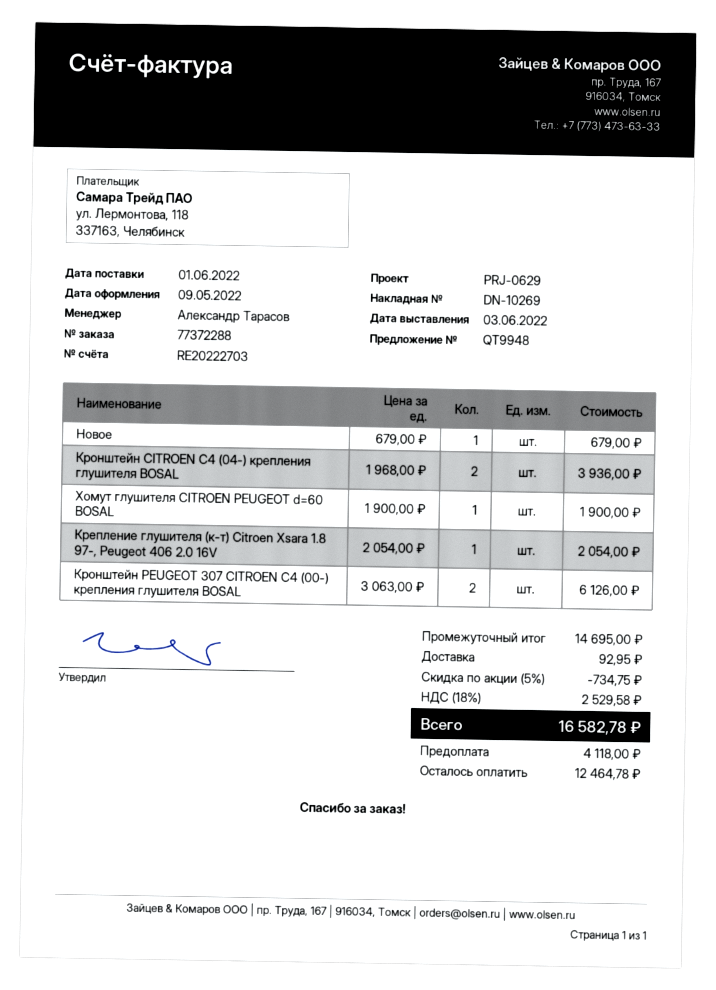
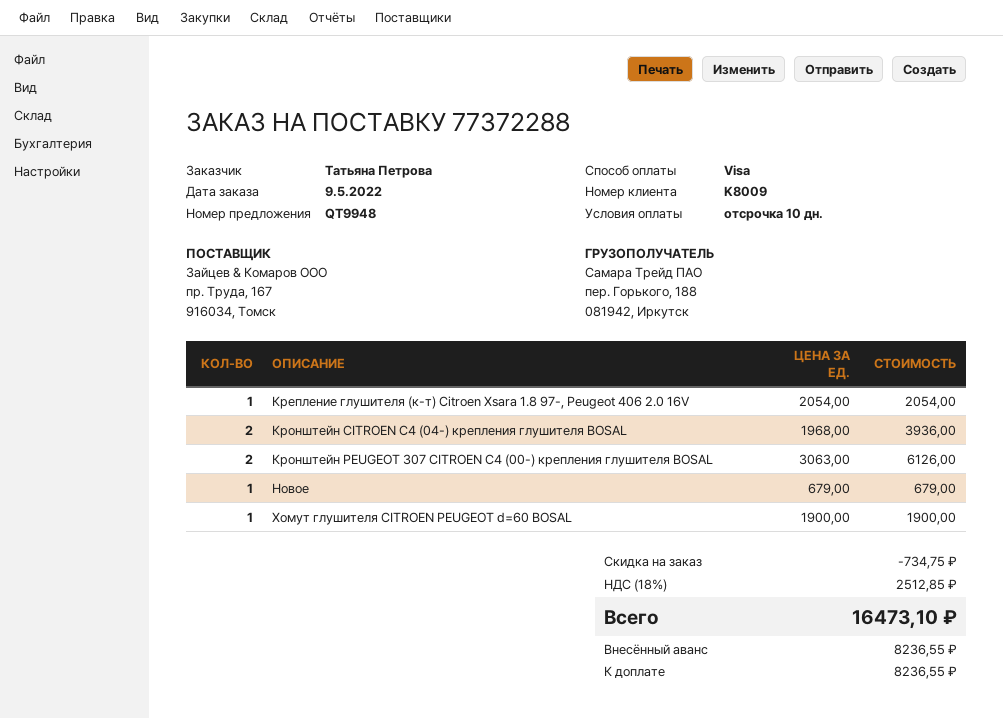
shipping: 92.95 -> none
tax: 18% = 2529.58 -> 18% = 2512.85
total: 16582.78 -> 16473.10
deposit: 4118.00 -> 8236.55
balance: 12464.78 -> 8236.55

